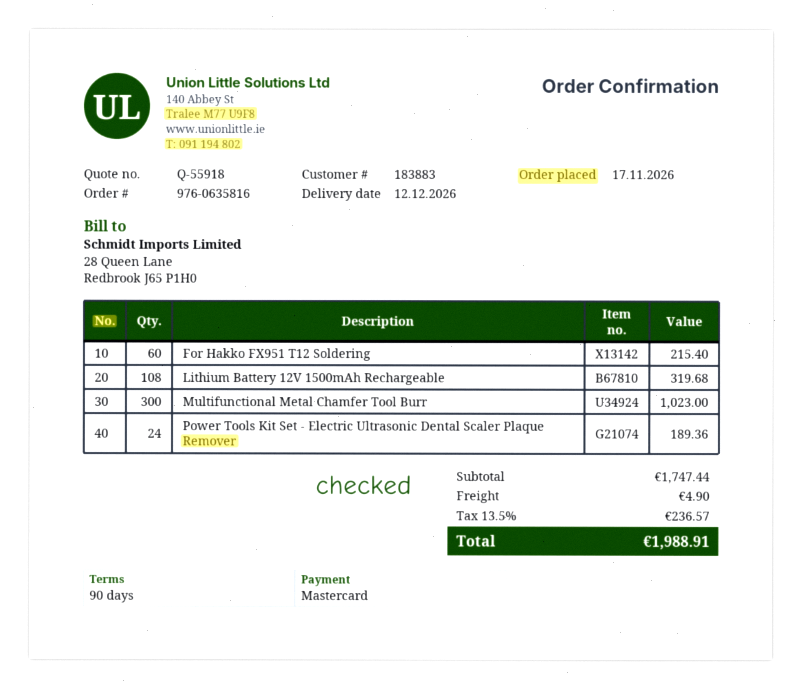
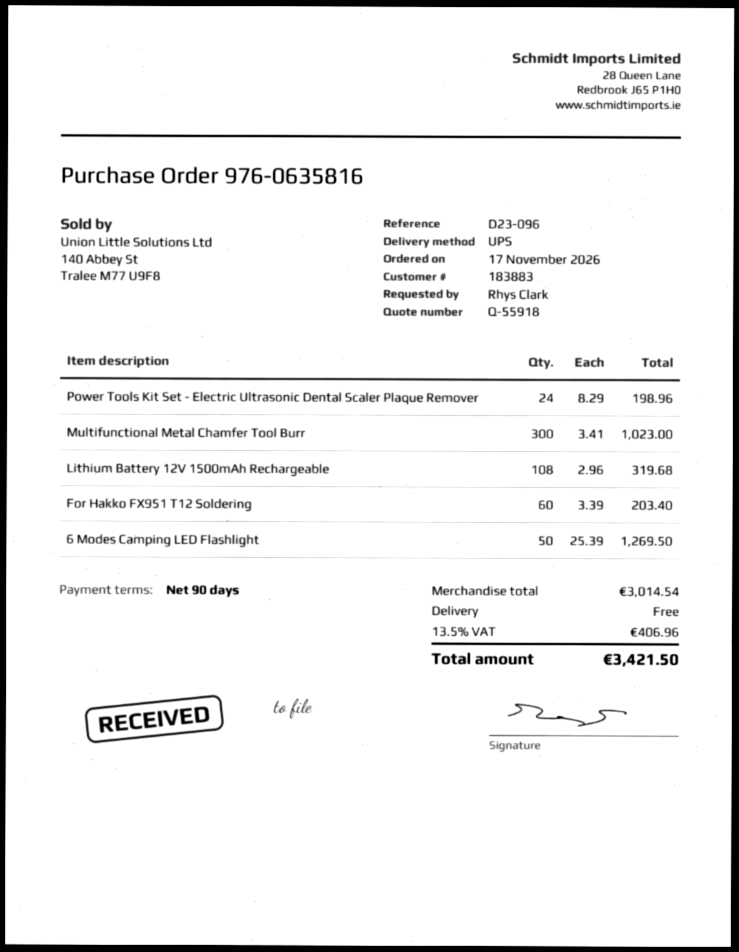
For Hakko FX951 T12 Soldering: 60 for 215.40 -> 60 for 203.40
Power Tools Kit Set - Electric Ultrasonic Dental Scaler Plaque Remover: 24 for 189.36 -> 24 for 198.96
6 Modes Camping LED Flashlight: none -> 50 for 1269.50
subtotal: 1747.44 -> 3014.54
shipping: 4.90 -> 0.00
tax: 13.5% = 236.57 -> 13.5% = 406.96
total: 1988.91 -> 3421.50

